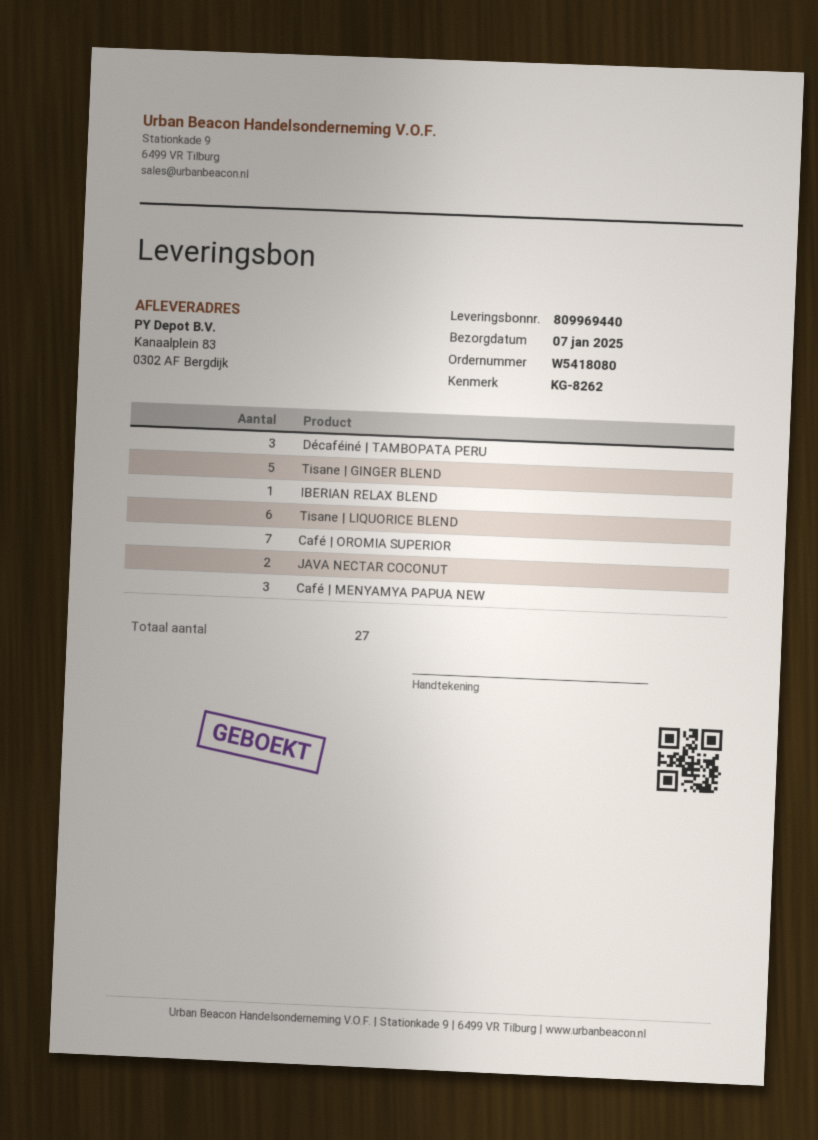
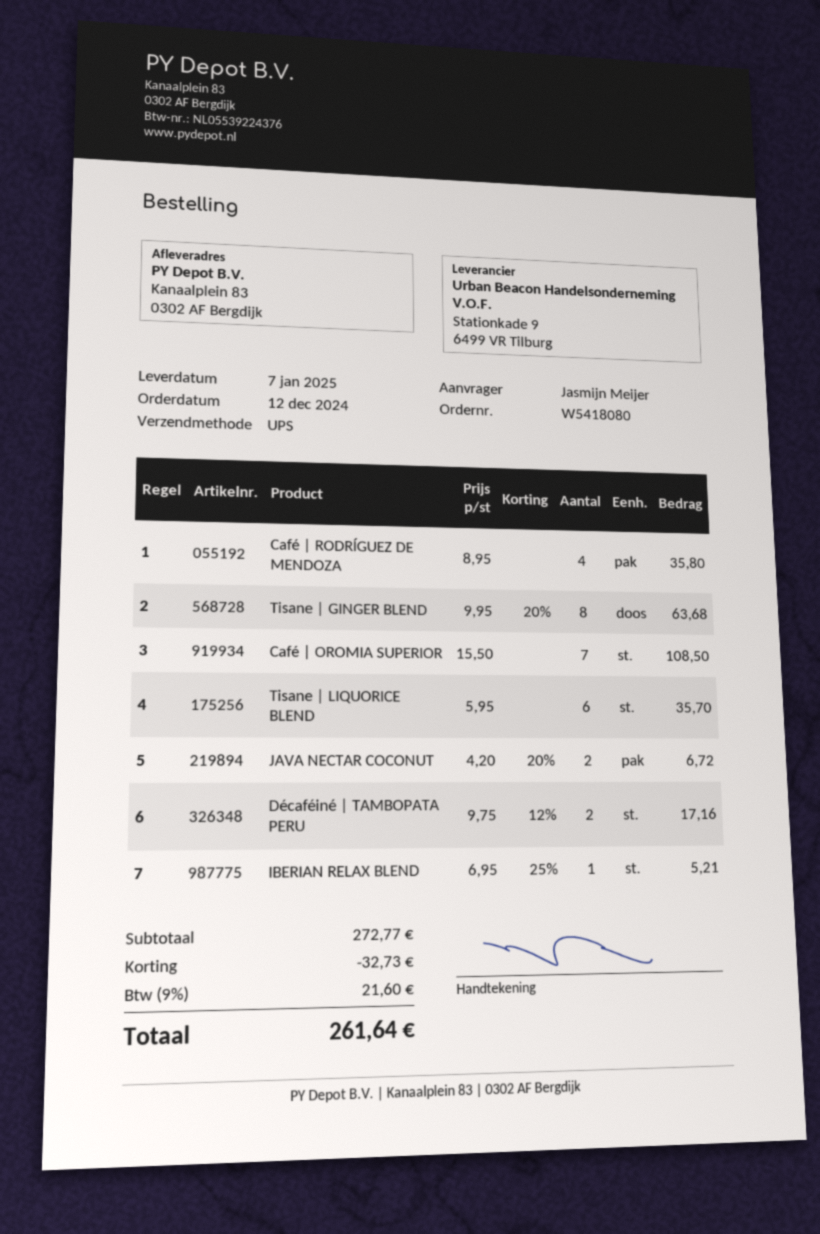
Décaféiné | TAMBOPATA PERU: 3 -> 2
Tisane | GINGER BLEND: 5 -> 8
Café | MENYAMYA PAPUA NEW: 3 -> none
Café | RODRÍGUEZ DE MENDOZA: none -> 4

